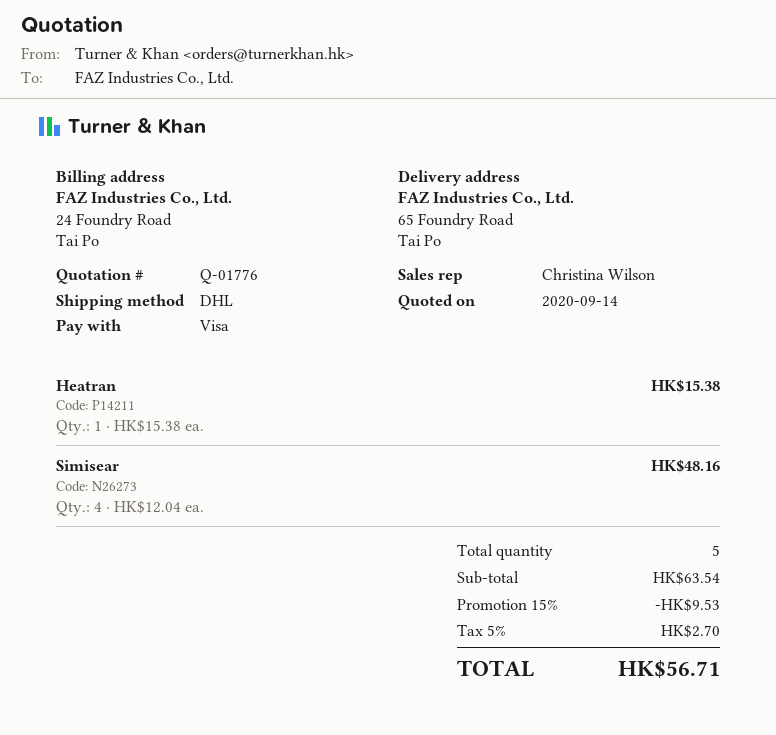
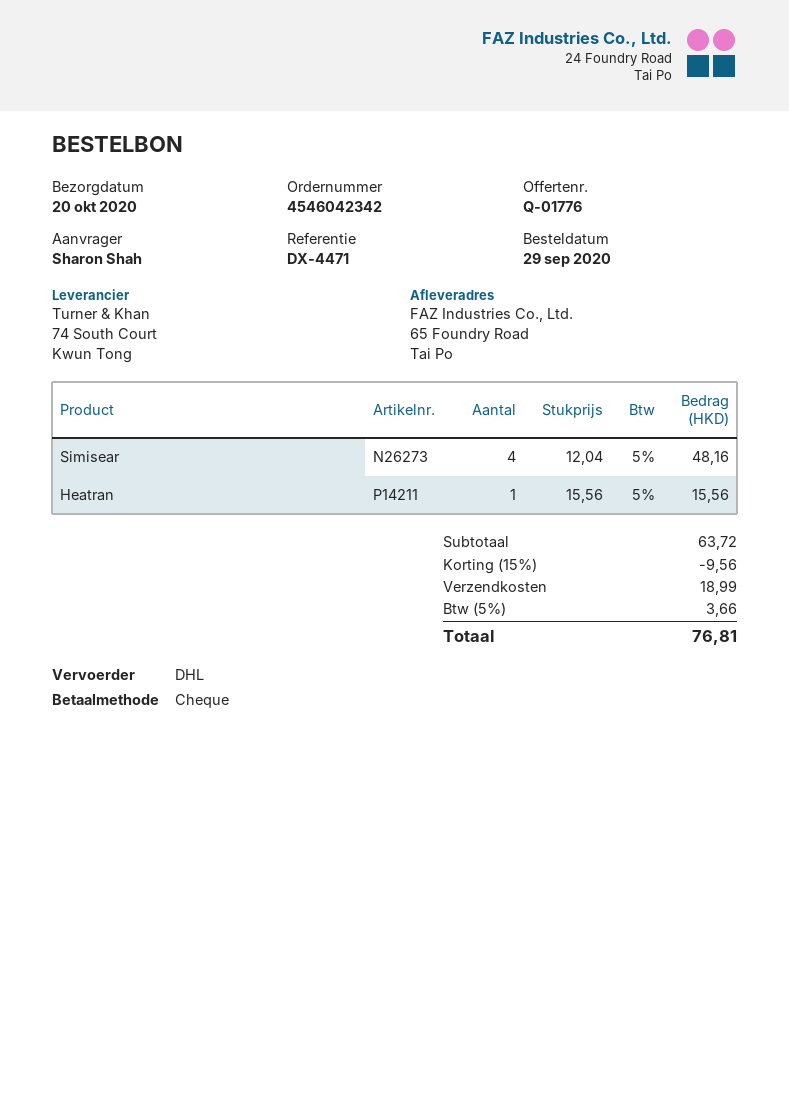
payment method: Visa -> cheque
Heatran: 1 x 15.38 = 15.38 -> 1 x 15.56 = 15.56
subtotal: 63.54 -> 63.72
discount: 15% = 9.53 -> 15% = 9.56
shipping: none -> 18.99
tax: 5% = 2.70 -> 5% = 3.66
total: 56.71 -> 76.81

